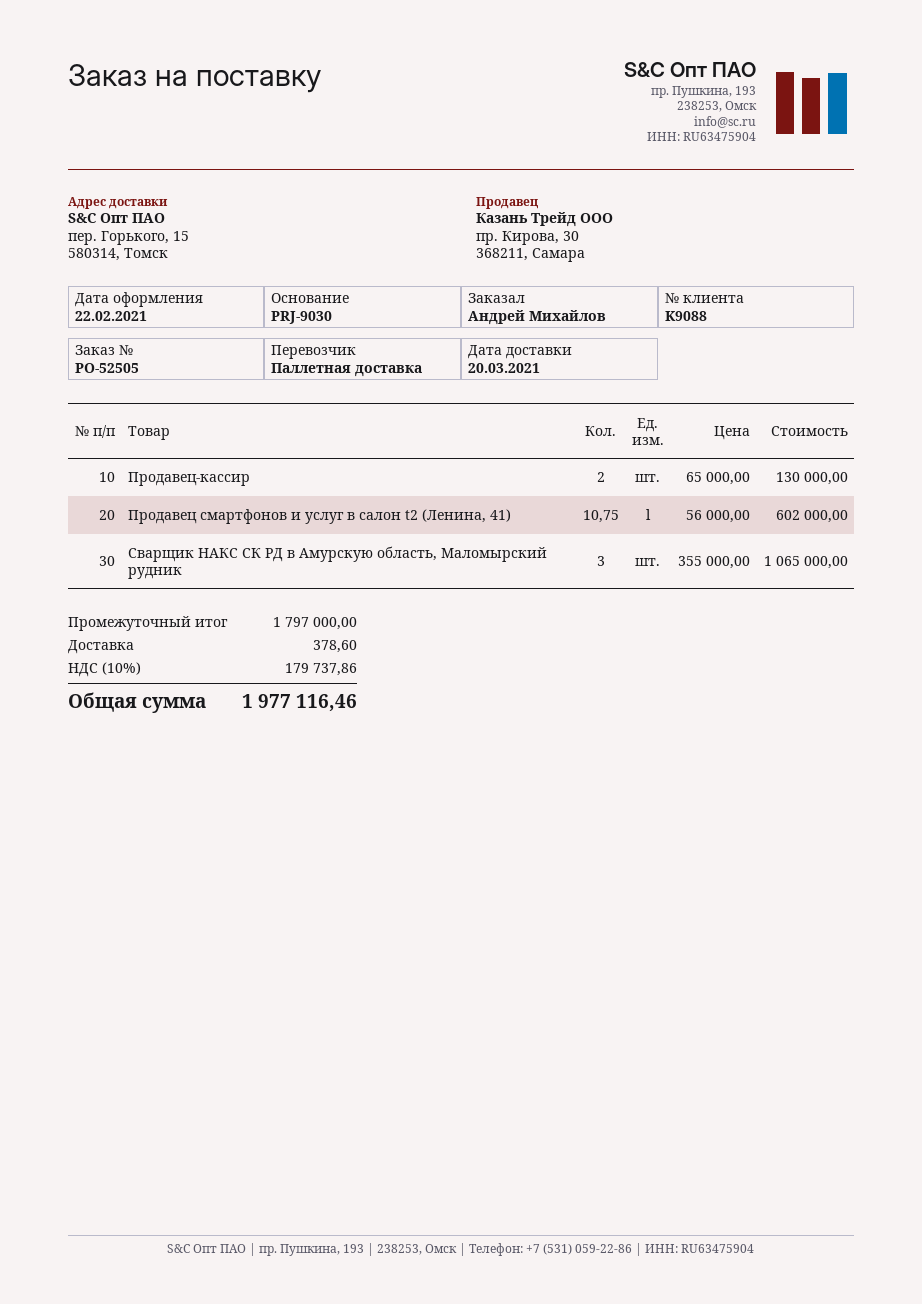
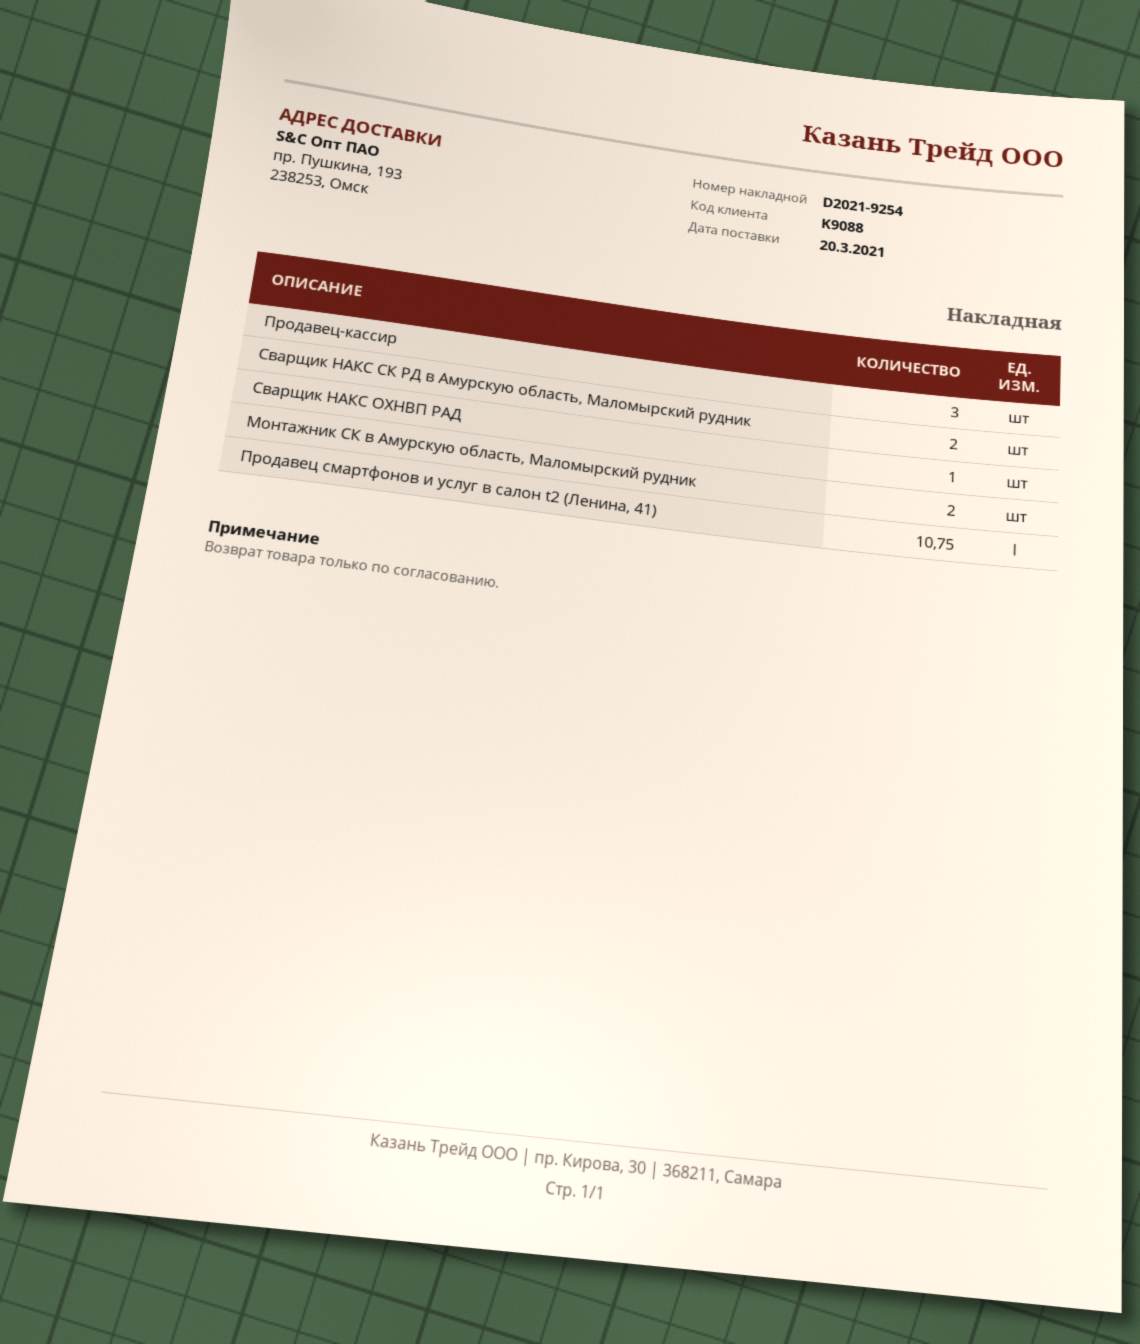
ship to: пер. Горького, 15, 580314, Томск -> пр. Пушкина, 193, 238253, Омск
Продавец-кассир: 2 -> 3
Сварщик НАКС СК РД в Амурскую область, Маломырский рудник: 3 -> 2
Сварщик НАКС ОХНВП РАД: none -> 1
Монтажник СК в Амурскую область, Маломырский рудник: none -> 2

